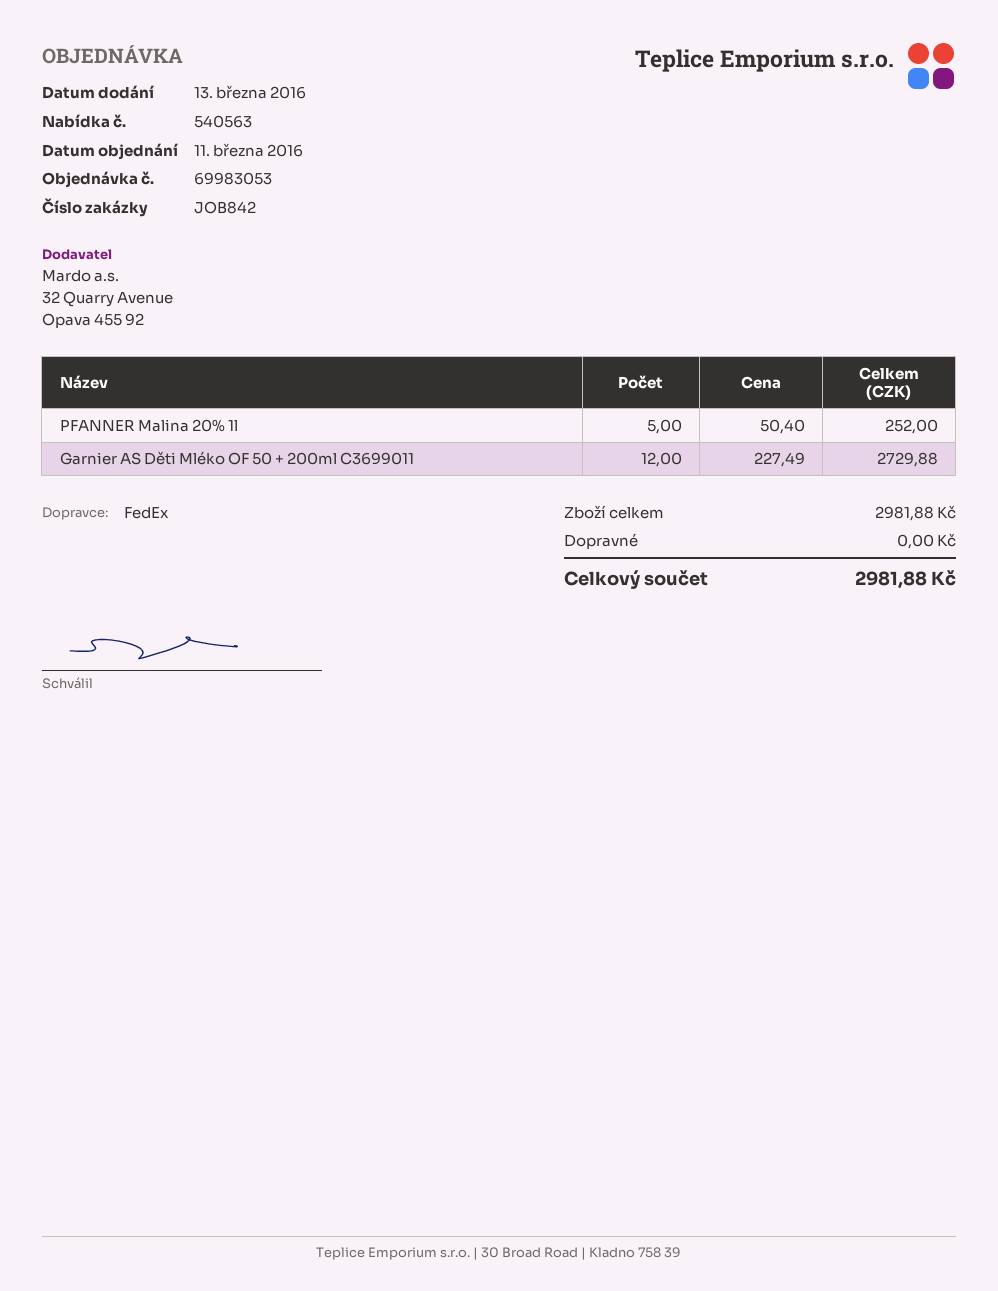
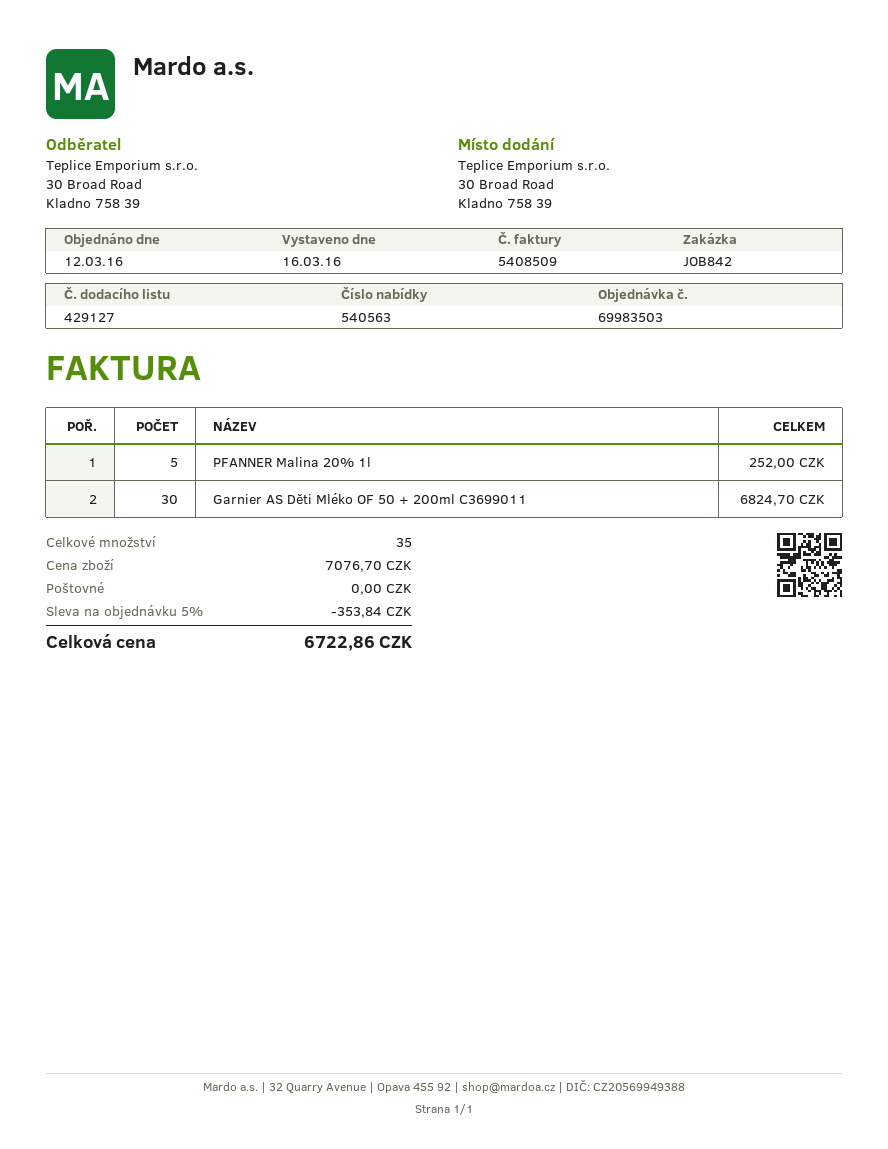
order number: 69983053 -> 69983503
order date: 2016-03-11 -> 2016-03-12
Garnier AS Děti Mléko OF 50 + 200ml C3699011: 12 for 2729.88 -> 30 for 6824.70
subtotal: 2981.88 -> 7076.70
discount: none -> 5% = 353.84
total: 2981.88 -> 6722.86

